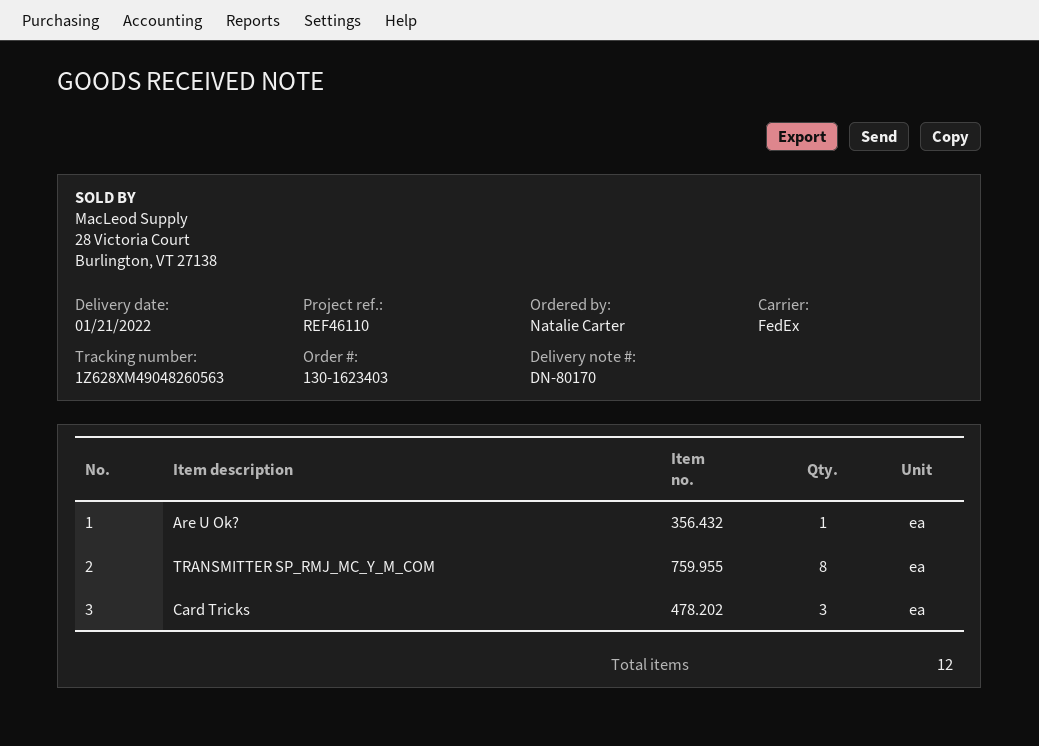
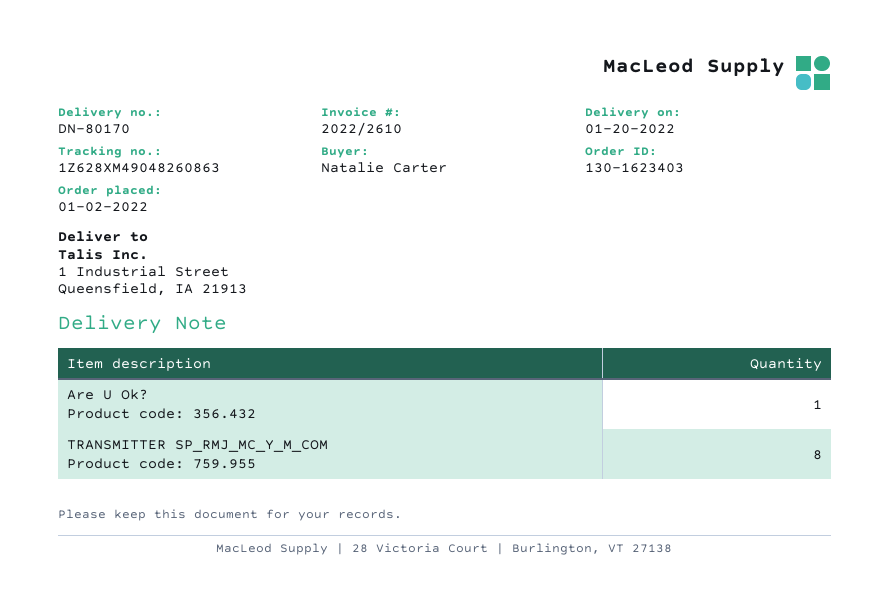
delivery date: 2022-01-21 -> 2022-01-20
tracking number: 1Z628XM49048260563 -> 1Z628XM49048260863
Card Tricks: 3 -> none

